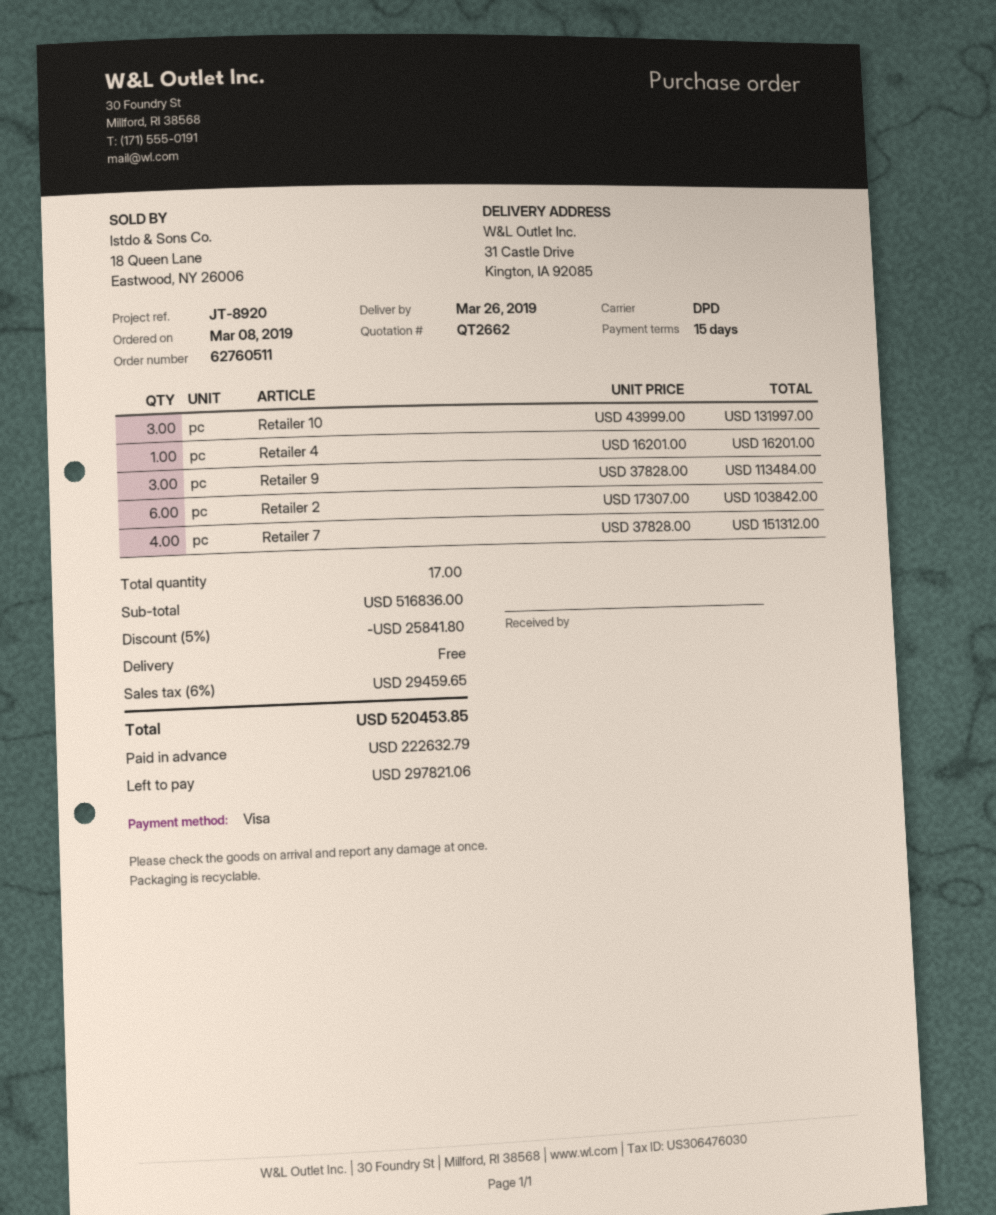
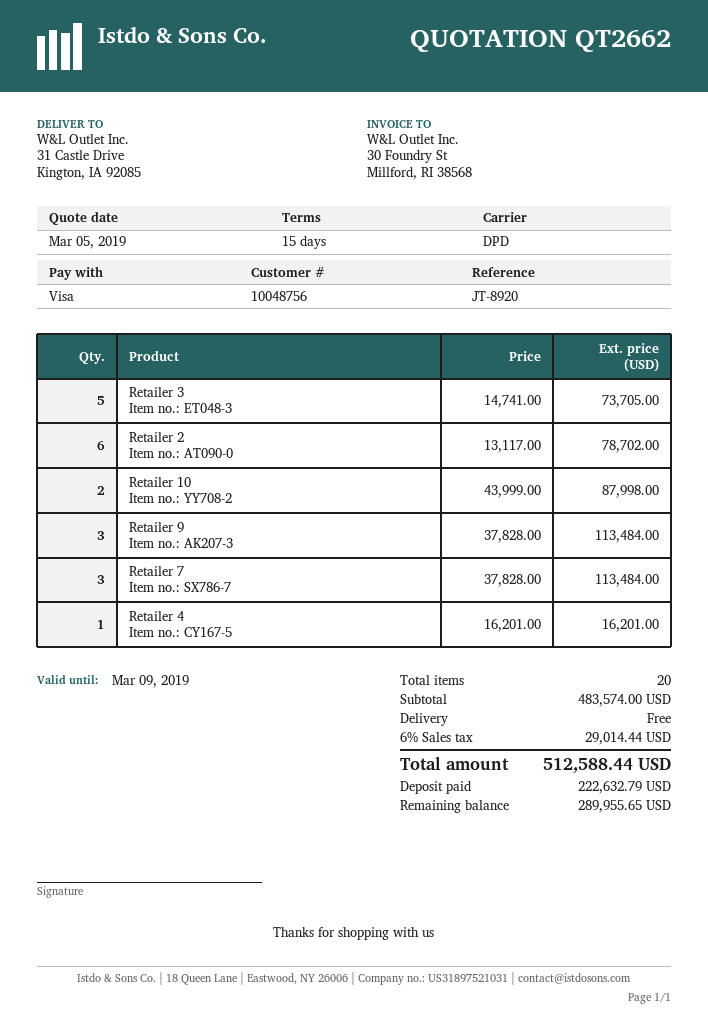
Retailer 10: 3 x 43999.00 = 131997.00 -> 2 x 43999.00 = 87998.00
Retailer 2: 6 x 17307.00 = 103842.00 -> 6 x 13117.00 = 78702.00
Retailer 7: 4 x 37828.00 = 151312.00 -> 3 x 37828.00 = 113484.00
Retailer 3: none -> 5 x 14741.00 = 73705.00
total quantity: 17 -> 20
subtotal: 516836.00 -> 483574.00
discount: 5% = 25841.80 -> none
tax: 6% = 29459.65 -> 6% = 29014.44
total: 520453.85 -> 512588.44
balance: 297821.06 -> 289955.65

